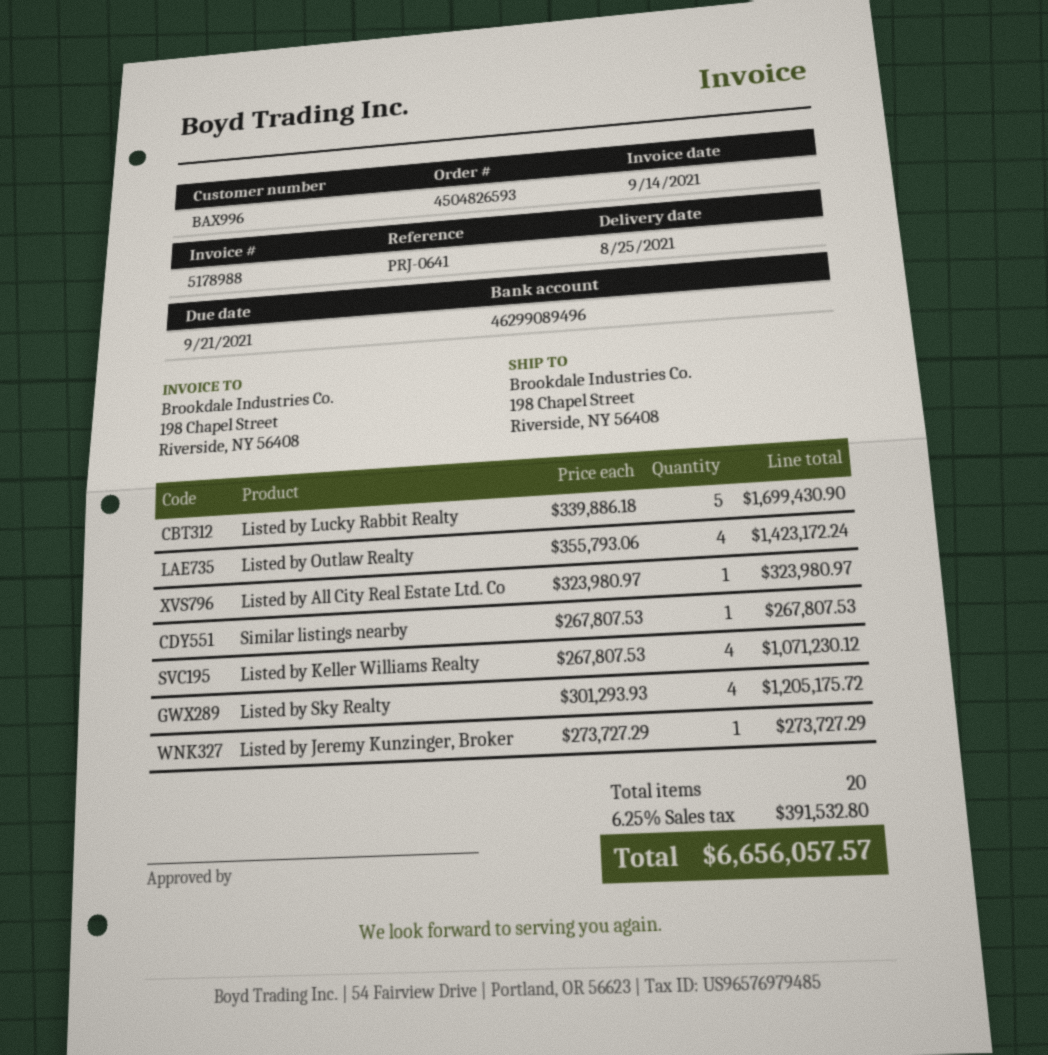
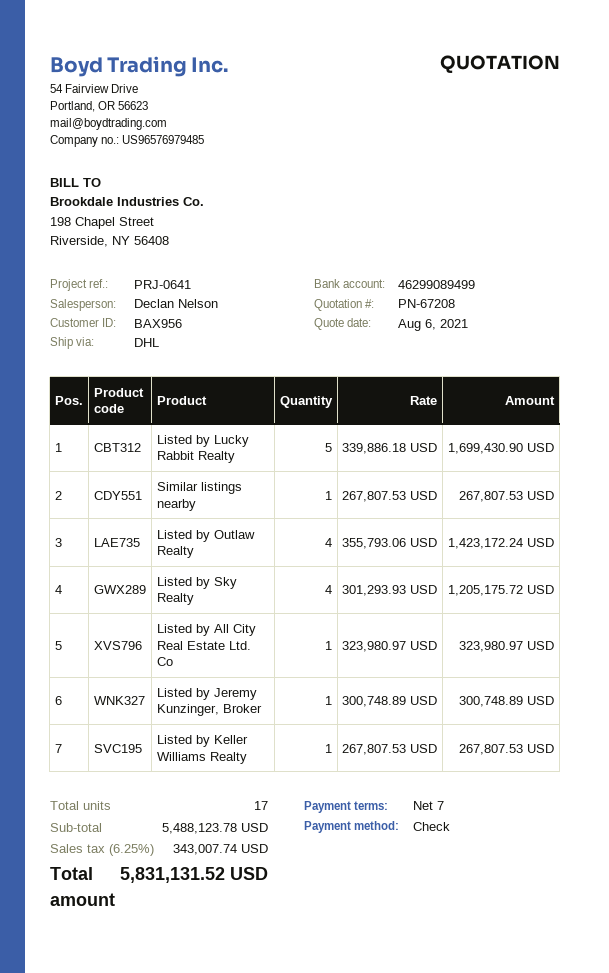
customer number: BAX996 -> BAX956
bank account: 46299089496 -> 46299089499
Listed by Keller Williams Realty: 4 x 267807.53 = 1071230.12 -> 1 x 267807.53 = 267807.53
Listed by Jeremy Kunzinger, Broker: 1 x 273727.29 = 273727.29 -> 1 x 300748.89 = 300748.89
total quantity: 20 -> 17
tax: 6.25% = 391532.80 -> 6.25% = 343007.74
total: 6656057.57 -> 5831131.52

